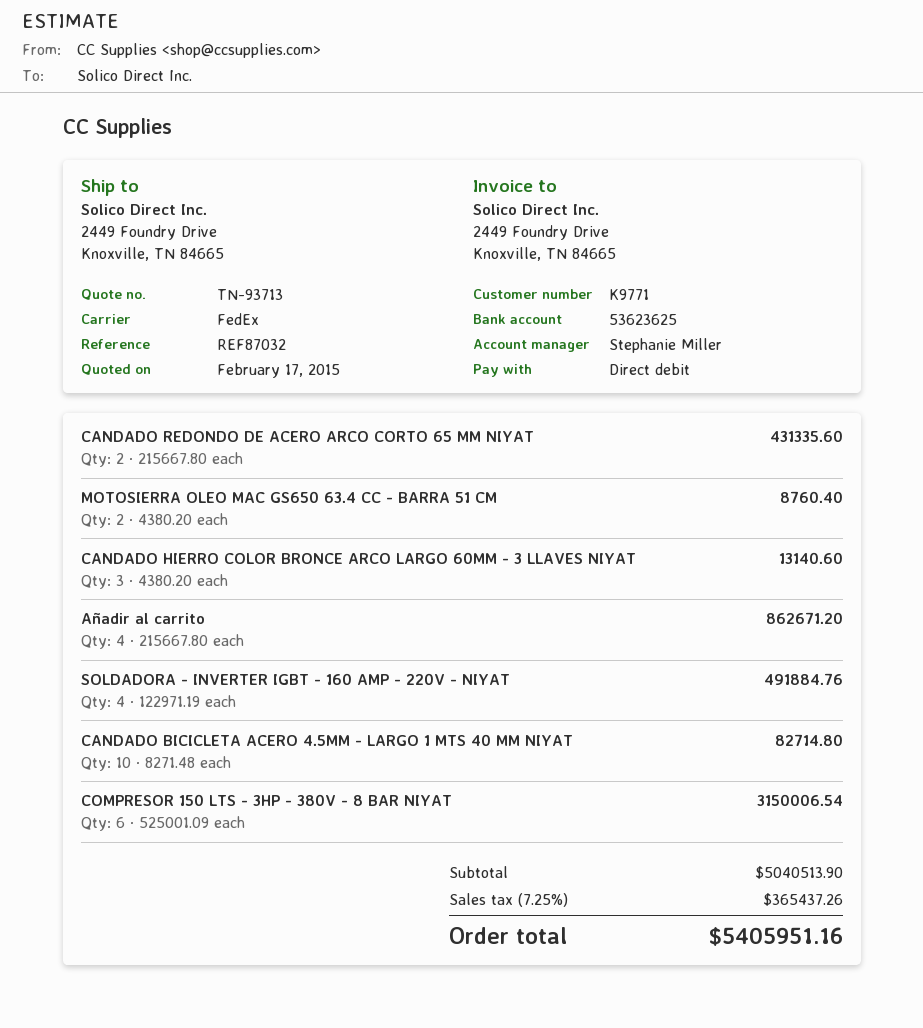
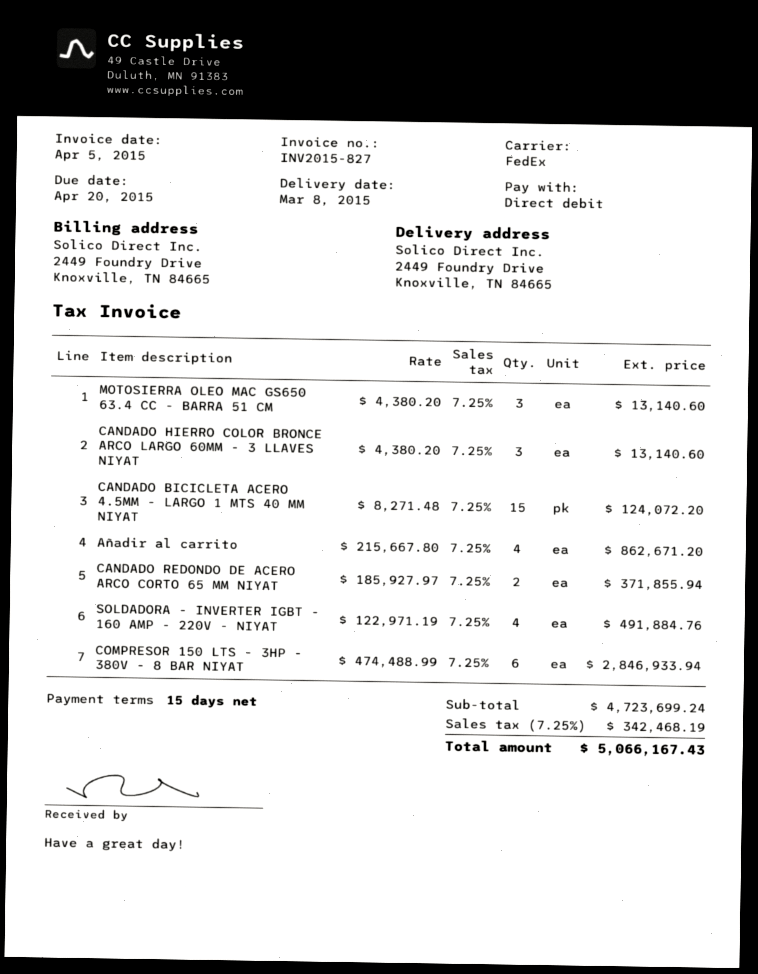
CANDADO REDONDO DE ACERO ARCO CORTO 65 MM NIYAT: 2 x 215667.80 = 431335.60 -> 2 x 185927.97 = 371855.94
MOTOSIERRA OLEO MAC GS650 63.4 CC - BARRA 51 CM: 2 x 4380.20 = 8760.40 -> 3 x 4380.20 = 13140.60
CANDADO BICICLETA ACERO 4.5MM - LARGO 1 MTS 40 MM NIYAT: 10 x 8271.48 = 82714.80 -> 15 x 8271.48 = 124072.20
COMPRESOR 150 LTS - 3HP - 380V - 8 BAR NIYAT: 6 x 525001.09 = 3150006.54 -> 6 x 474488.99 = 2846933.94
subtotal: 5040513.90 -> 4723699.24
tax: 7.25% = 365437.26 -> 7.25% = 342468.19
total: 5405951.16 -> 5066167.43

